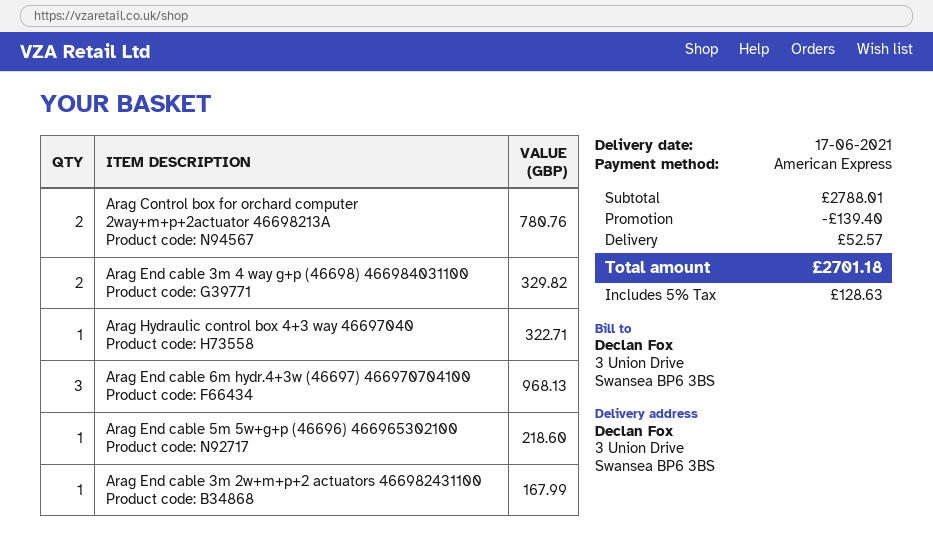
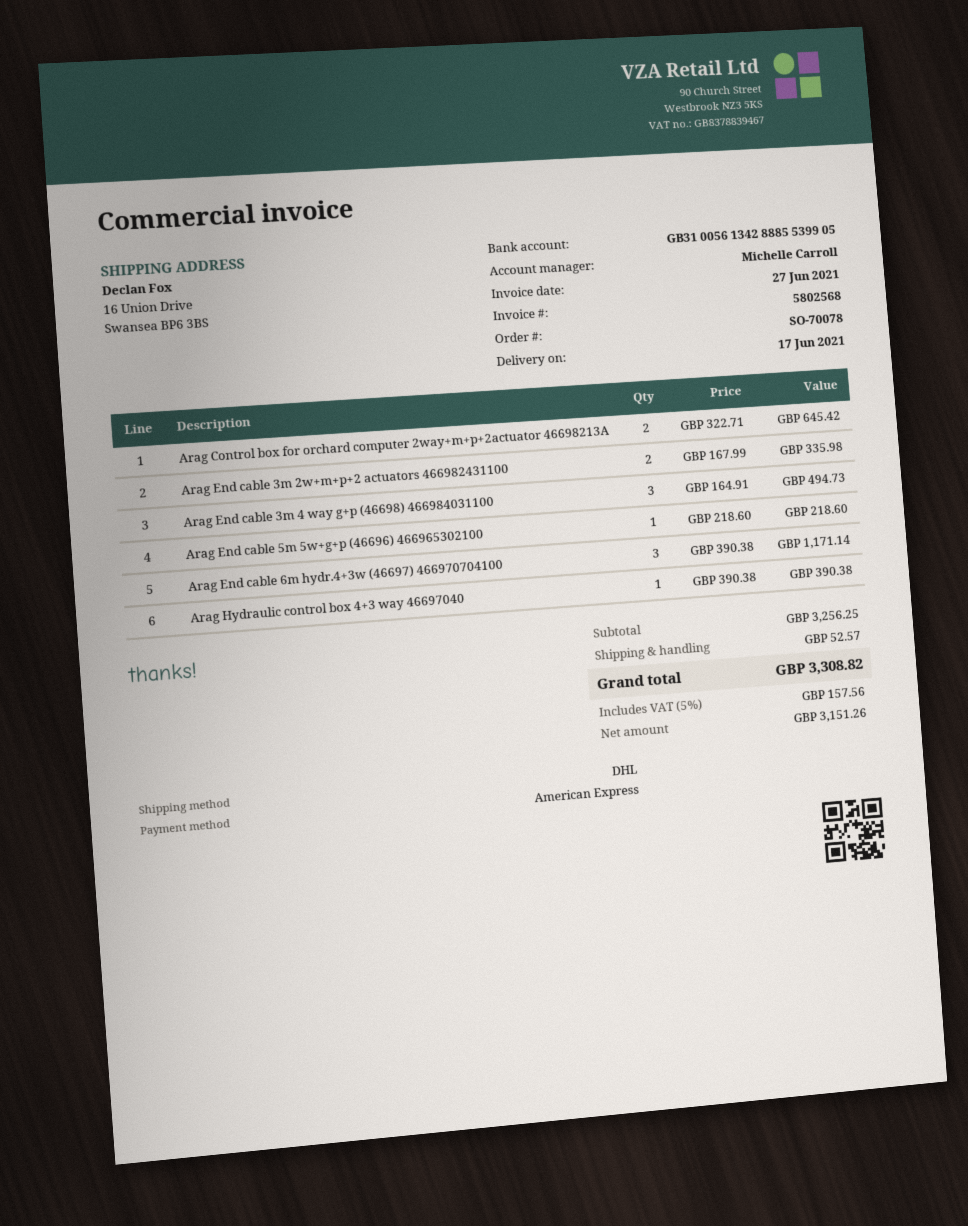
ship to: 3 Union Drive, Swansea BP6 3BS -> 16 Union Drive, Swansea BP6 3BS
Arag Control box for orchard computer 2way+m+p+2actuator 46698213A: 2 for 780.76 -> 2 for 645.42
Arag End cable 3m 4 way g+p (46698) 466984031100: 2 for 329.82 -> 3 for 494.73
Arag Hydraulic control box 4+3 way 46697040: 1 for 322.71 -> 1 for 390.38
Arag End cable 6m hydr.4+3w (46697) 466970704100: 3 for 968.13 -> 3 for 1171.14
Arag End cable 3m 2w+m+p+2 actuators 466982431100: 1 for 167.99 -> 2 for 335.98
subtotal: 2788.01 -> 3256.25
discount: 139.40 -> none
tax: 5% = 128.63 -> 5% = 157.56
total: 2701.18 -> 3308.82

